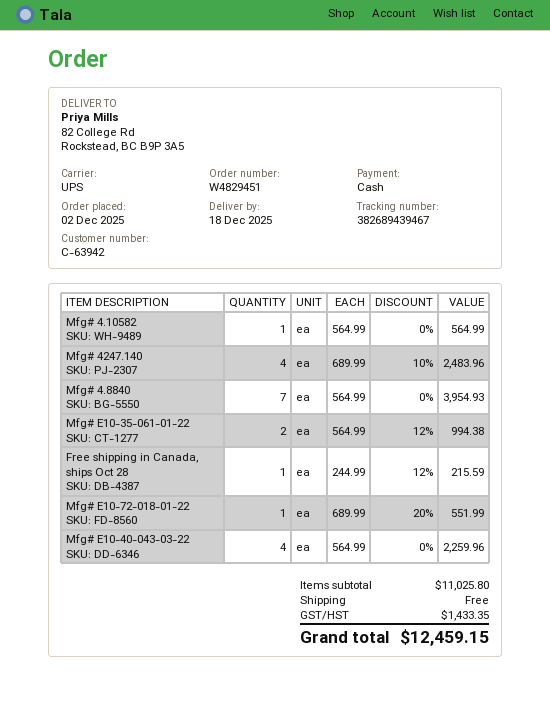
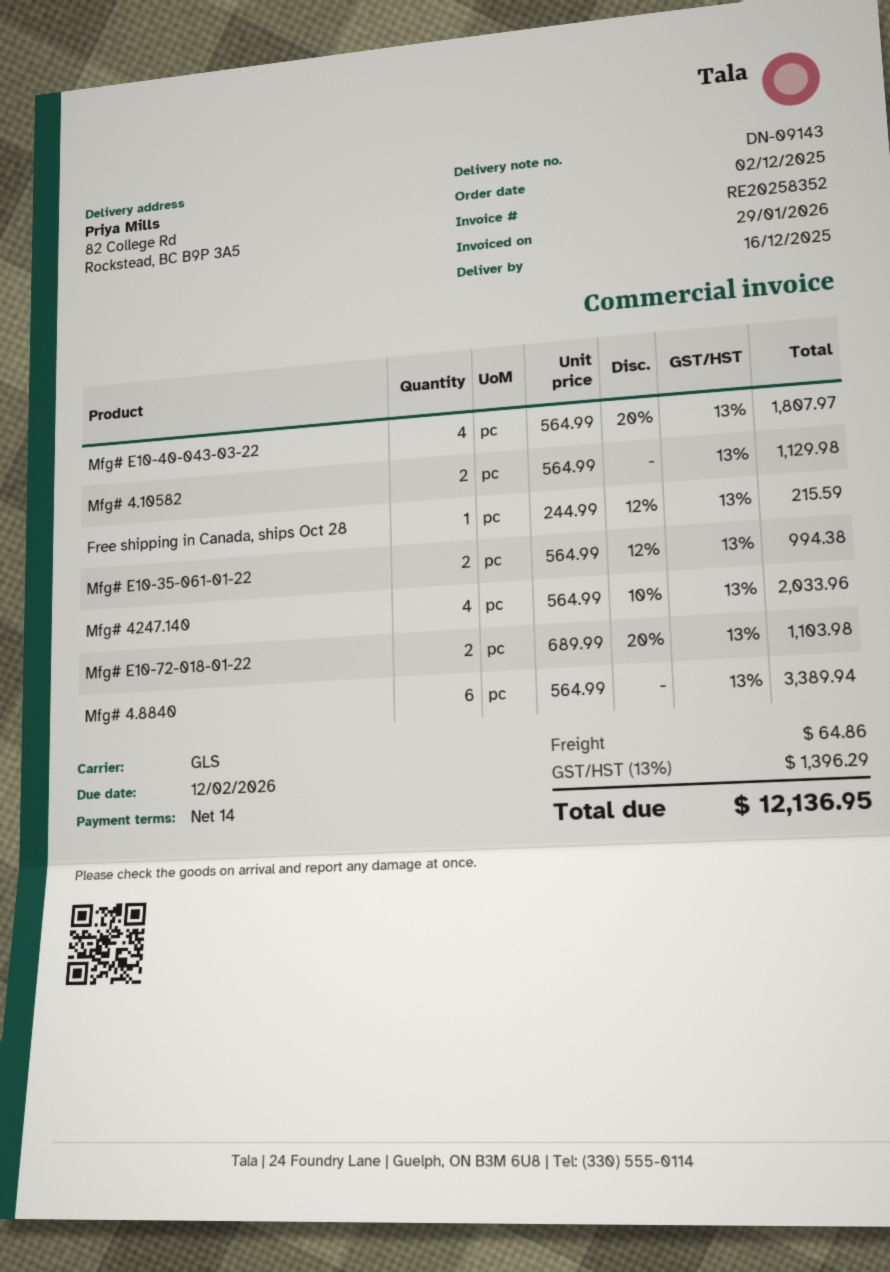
delivery date: 2025-12-18 -> 2025-12-16
shipping method: UPS -> GLS
Mfg# 4.10582: 1 x 564.99 = 564.99 -> 2 x 564.99 = 1129.98
Mfg# 4247.140: 4 x 689.99 - 10% = 2483.96 -> 4 x 564.99 - 10% = 2033.96
Mfg# 4.8840: 7 x 564.99 = 3954.93 -> 6 x 564.99 = 3389.94
Mfg# E10-72-018-01-22: 1 x 689.99 - 20% = 551.99 -> 2 x 689.99 - 20% = 1103.98
Mfg# E10-40-043-03-22: 4 x 564.99 = 2259.96 -> 4 x 564.99 - 20% = 1807.97
shipping: 0.00 -> 64.86
tax: 1433.35 -> 1396.29
total: 12459.15 -> 12136.95

